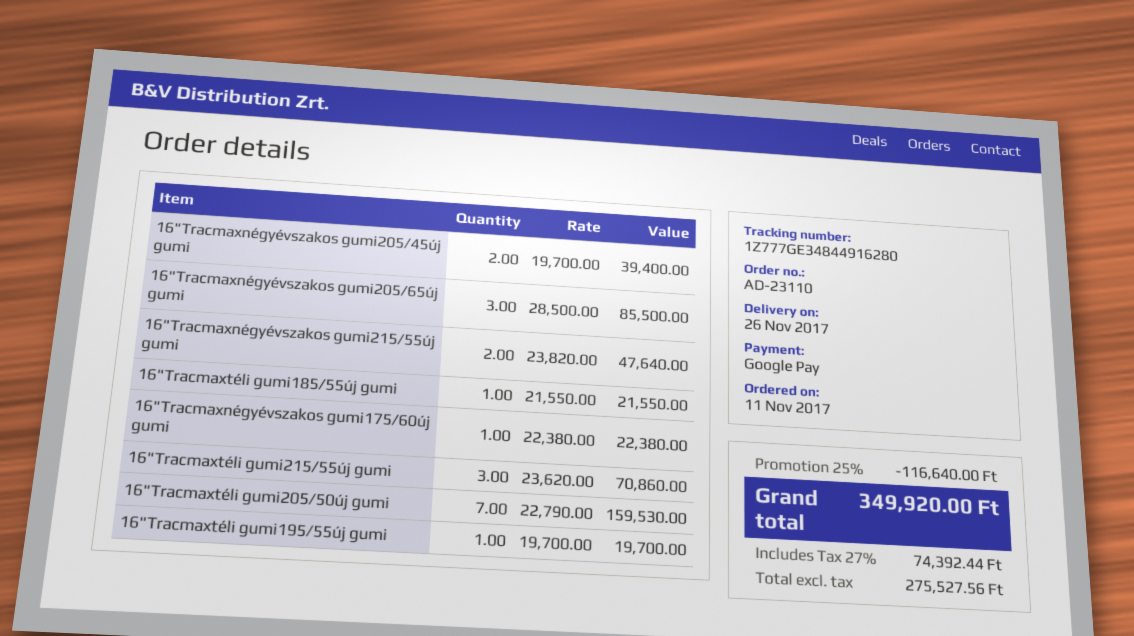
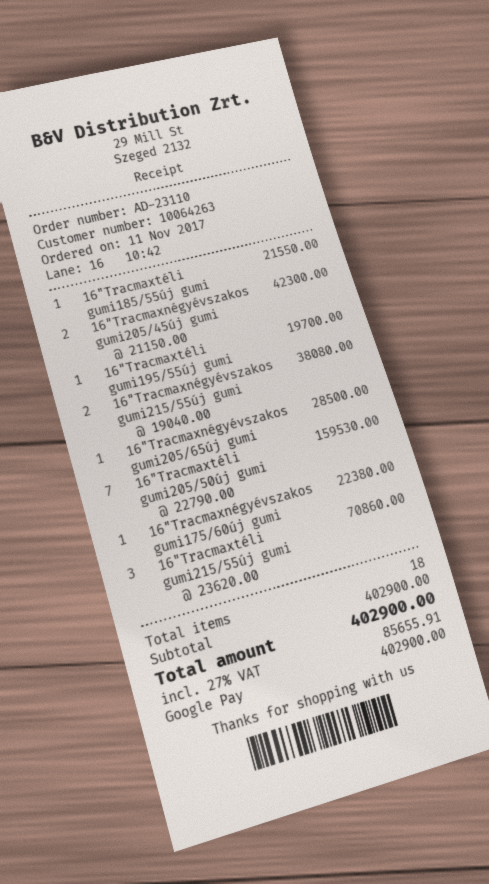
16"Tracmaxnégyévszakos gumi205/45új gumi: 2 x 19700.00 = 39400.00 -> 2 x 21150.00 = 42300.00
16"Tracmaxnégyévszakos gumi205/65új gumi: 3 x 28500.00 = 85500.00 -> 1 x 28500.00 = 28500.00
16"Tracmaxnégyévszakos gumi215/55új gumi: 2 x 23820.00 = 47640.00 -> 2 x 19040.00 = 38080.00
discount: 25% = 116640.00 -> none
tax: 27% = 74392.44 -> 27% = 85655.91
total: 349920.00 -> 402900.00

